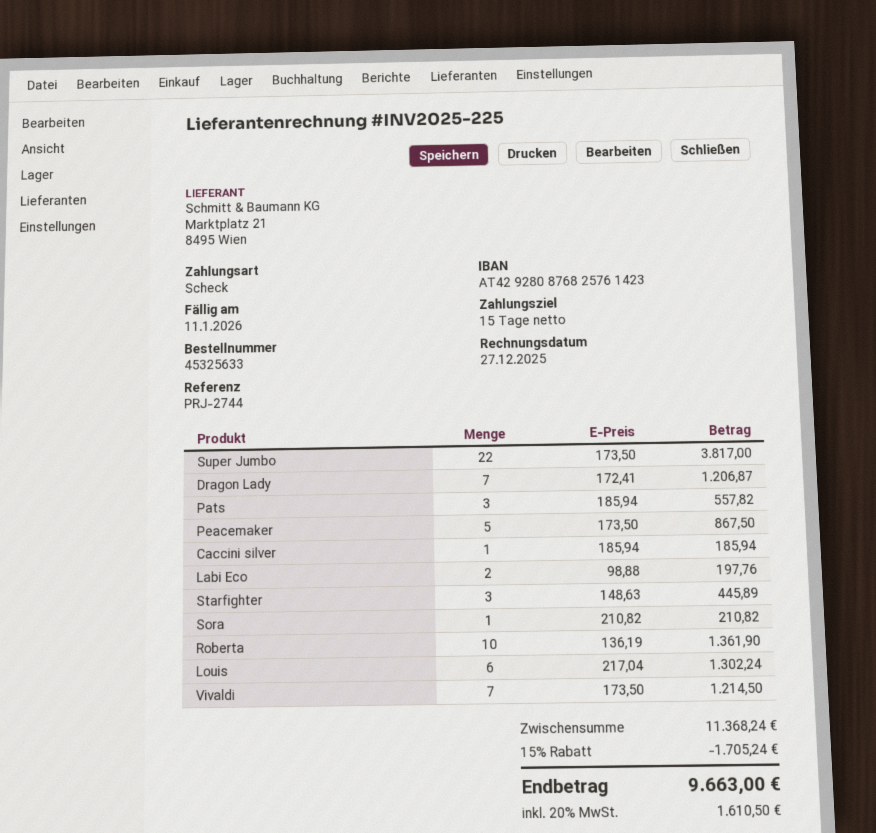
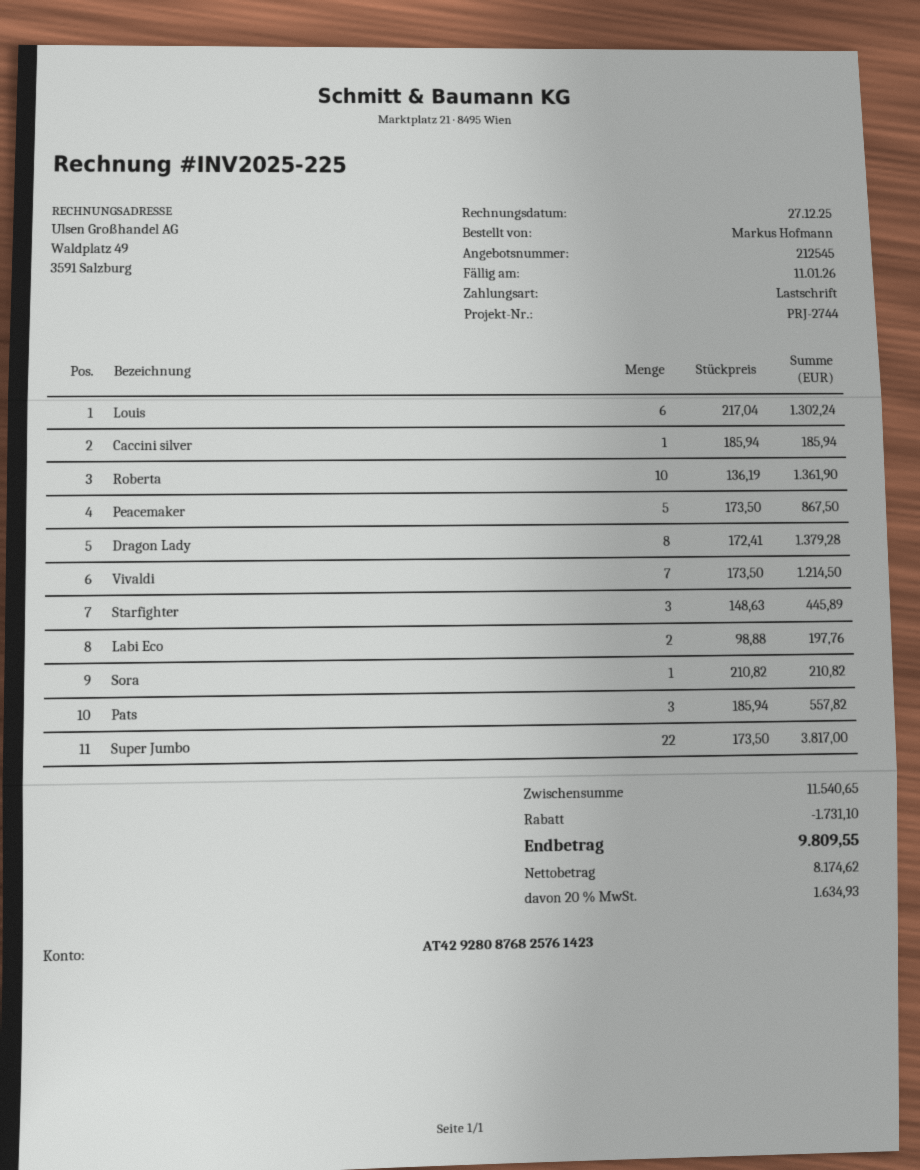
payment method: cheque -> direct debit
Dragon Lady: 7 x 172.41 = 1206.87 -> 8 x 172.41 = 1379.28
subtotal: 11368.24 -> 11540.65
discount: 1705.24 -> 1731.10
tax: 20% = 1610.50 -> 20% = 1634.93
total: 9663.00 -> 9809.55

